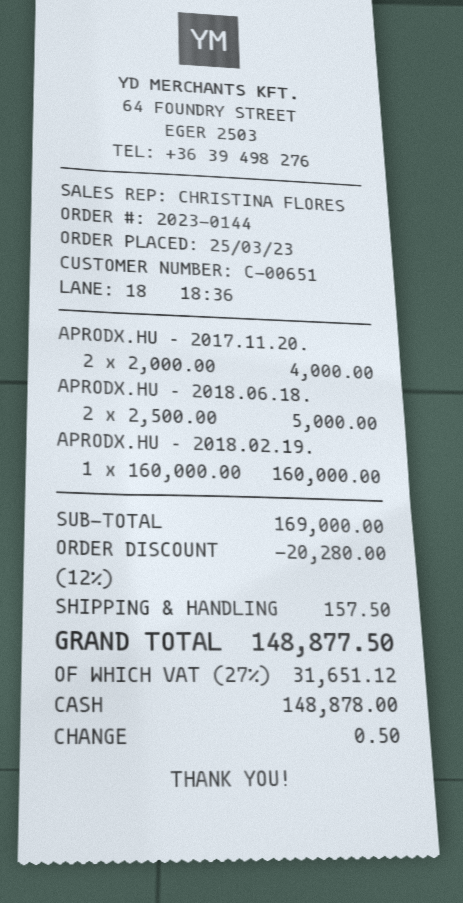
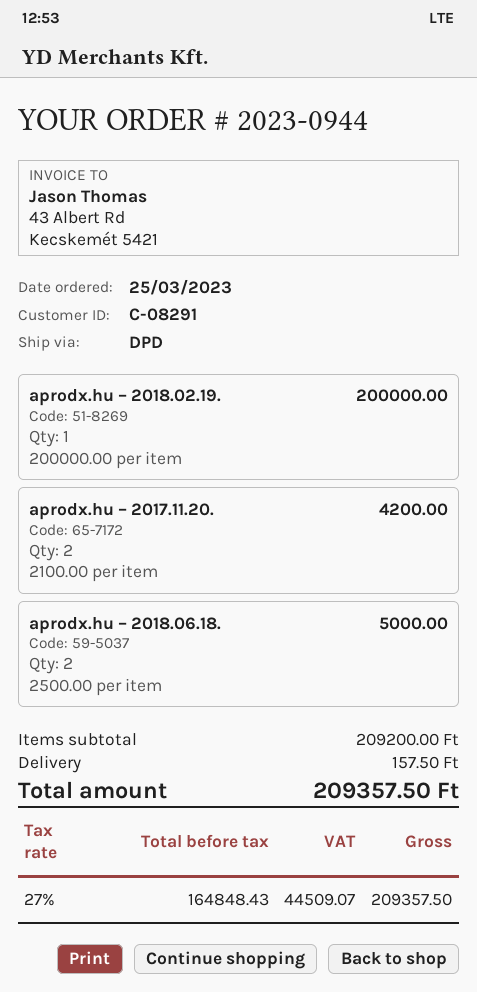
order number: 2023-0144 -> 2023-0944
customer number: C-00651 -> C-08291
APRODX.HU – 2017.11.20.: 2 x 2000.00 = 4000.00 -> 2 x 2100.00 = 4200.00
APRODX.HU – 2018.02.19.: 1 x 160000.00 = 160000.00 -> 1 x 200000.00 = 200000.00
subtotal: 169000.00 -> 209200.00
discount: 12% = 20280.00 -> none
tax: 27% = 31651.12 -> 27% = 44509.07
total: 148877.50 -> 209357.50

